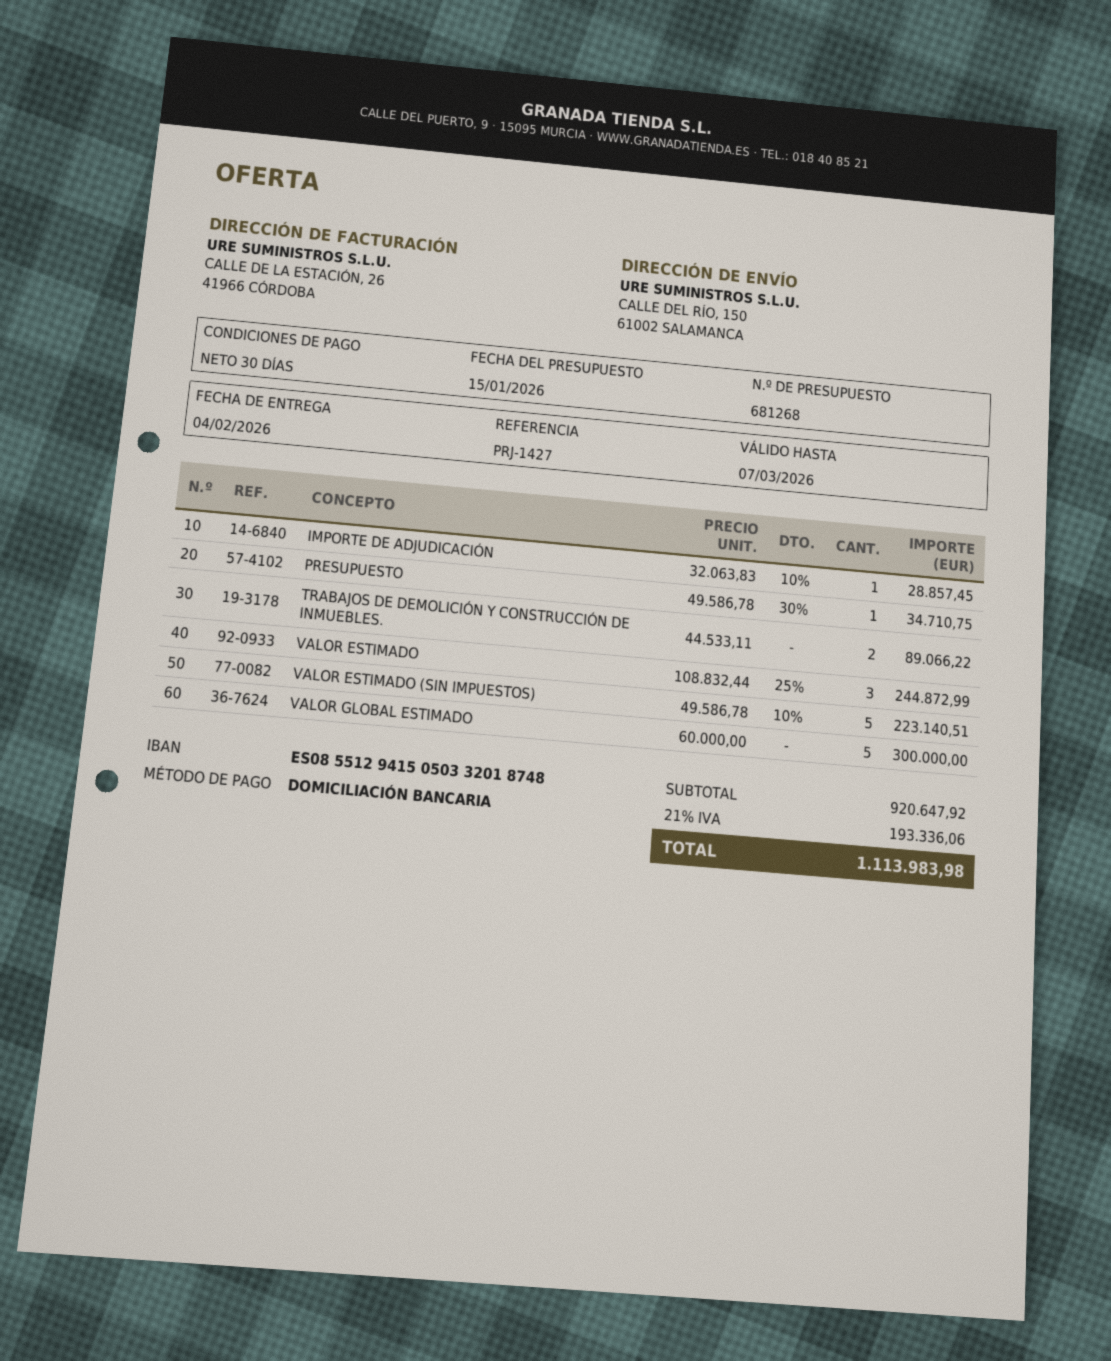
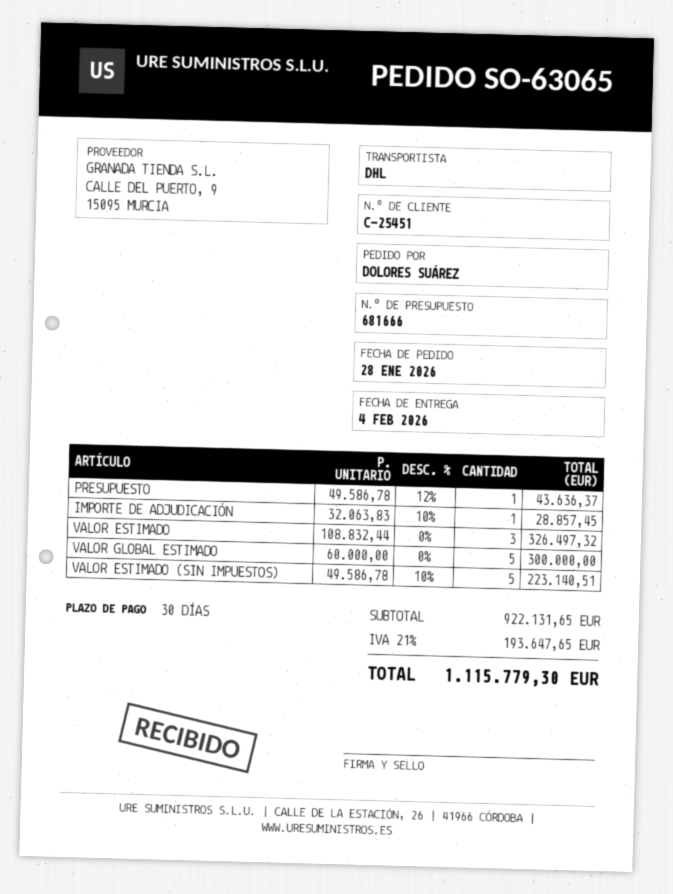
quote number: 681268 -> 681666
PRESUPUESTO: 1 x 49586.78 - 30% = 34710.75 -> 1 x 49586.78 - 12% = 43636.37
TRABAJOS DE DEMOLICIÓN Y CONSTRUCCIÓN DE INMUEBLES.: 2 x 44533.11 = 89066.22 -> none
VALOR ESTIMADO: 3 x 108832.44 - 25% = 244872.99 -> 3 x 108832.44 = 326497.32
subtotal: 920647.92 -> 922131.65
tax: 21% = 193336.06 -> 21% = 193647.65
total: 1113983.98 -> 1115779.30

